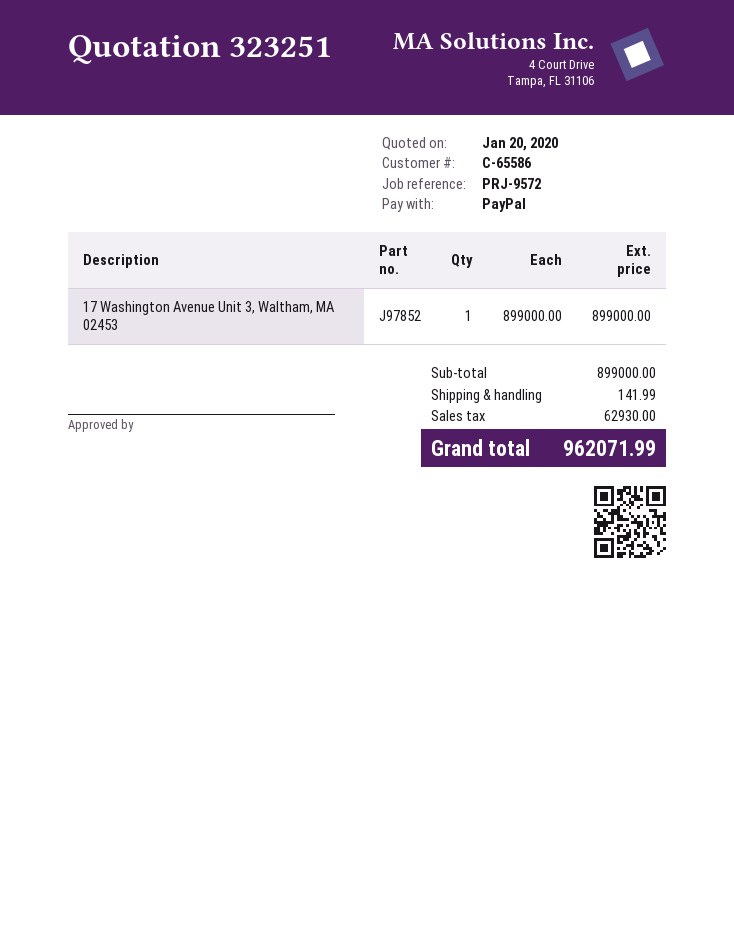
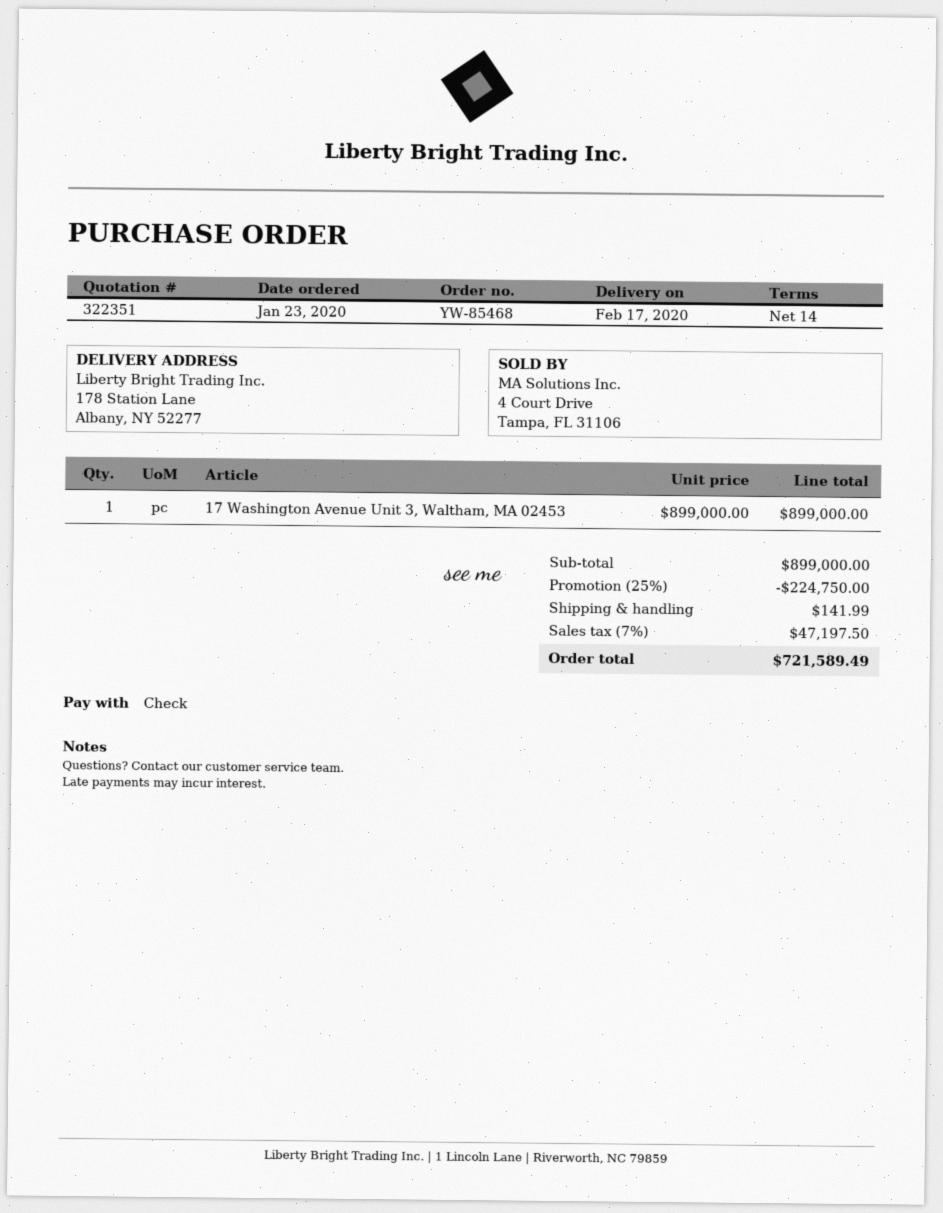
quote number: 323251 -> 322351
payment method: PayPal -> cheque
discount: none -> 25% = 224750.00
tax: 62930.00 -> 47197.50
total: 962071.99 -> 721589.49

